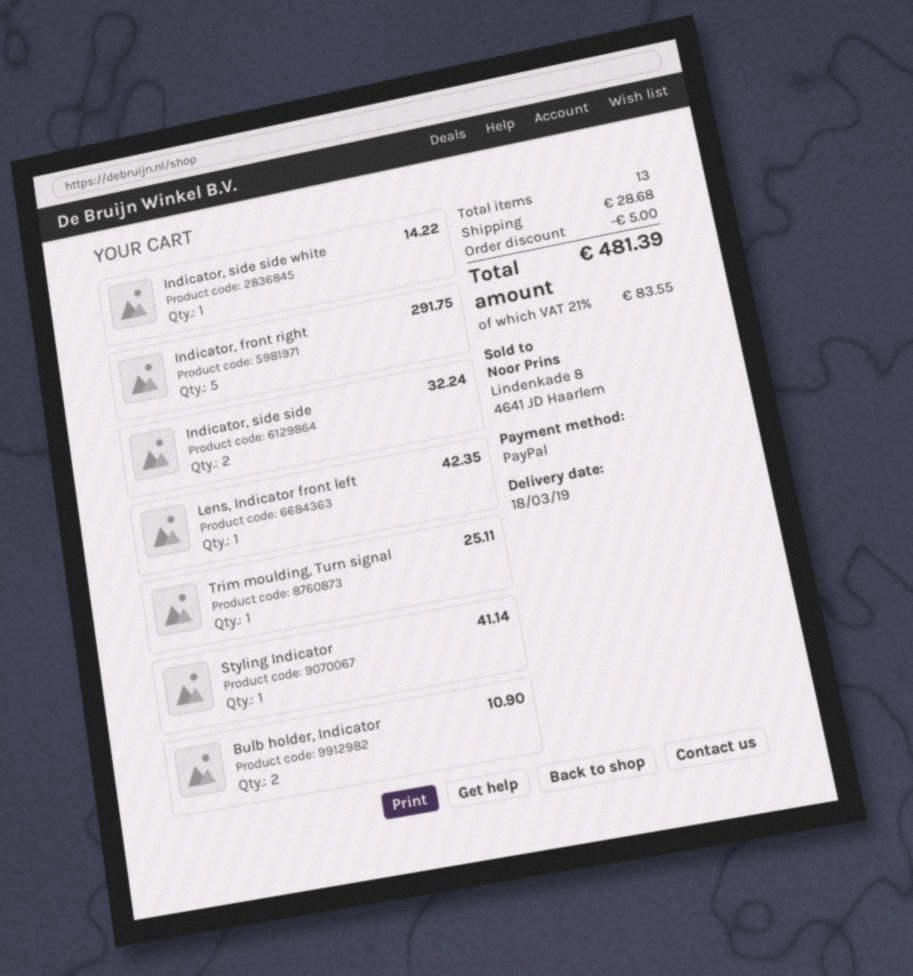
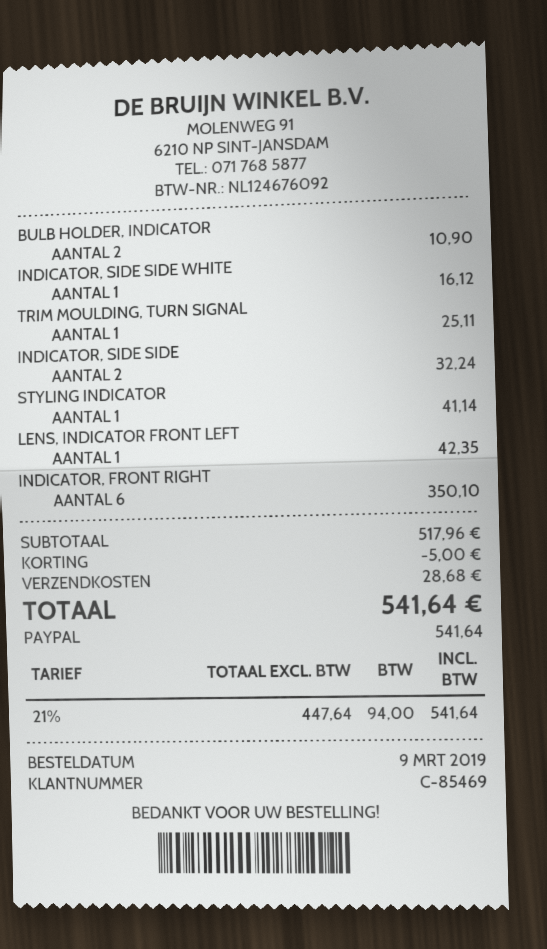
Indicator, side side white: 1 for 14.22 -> 1 for 16.12
Indicator, front right: 5 for 291.75 -> 6 for 350.10
tax: 21% = 83.55 -> 21% = 94.00
total: 481.39 -> 541.64

